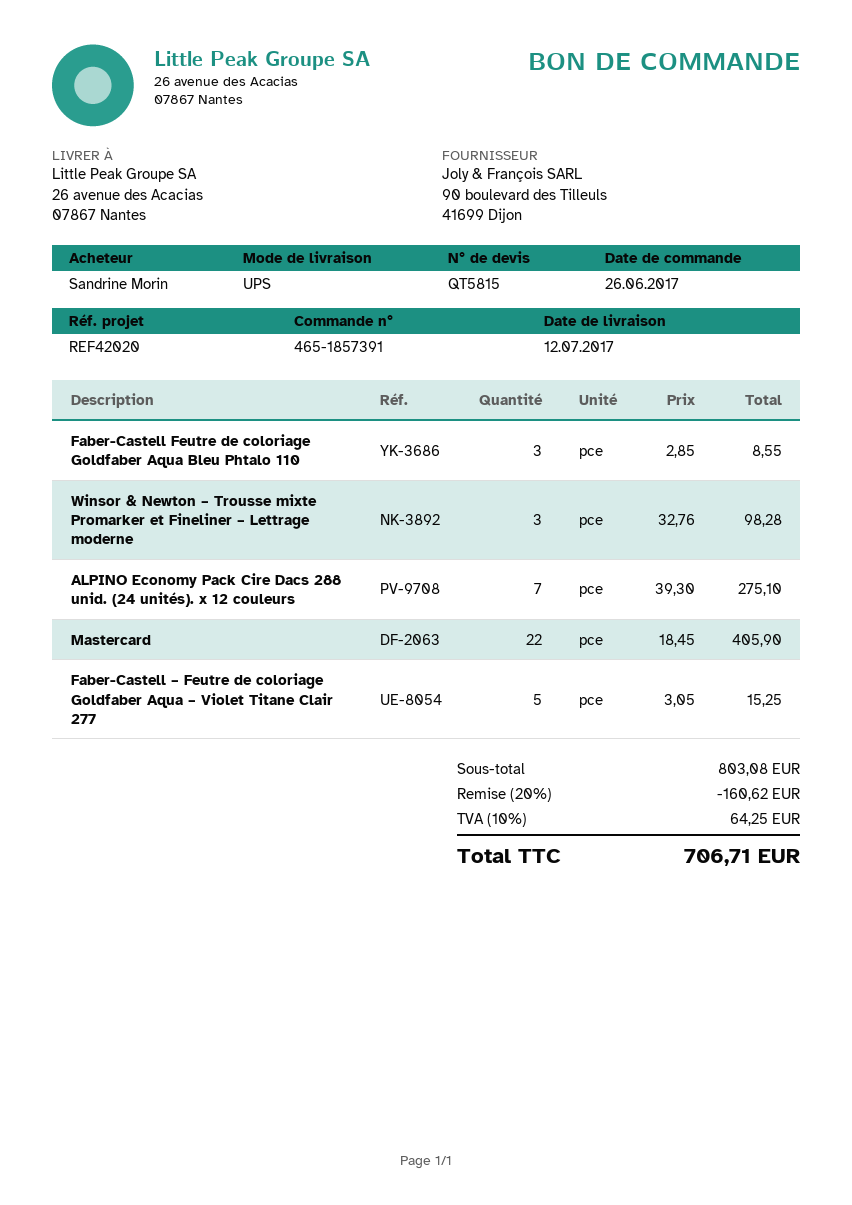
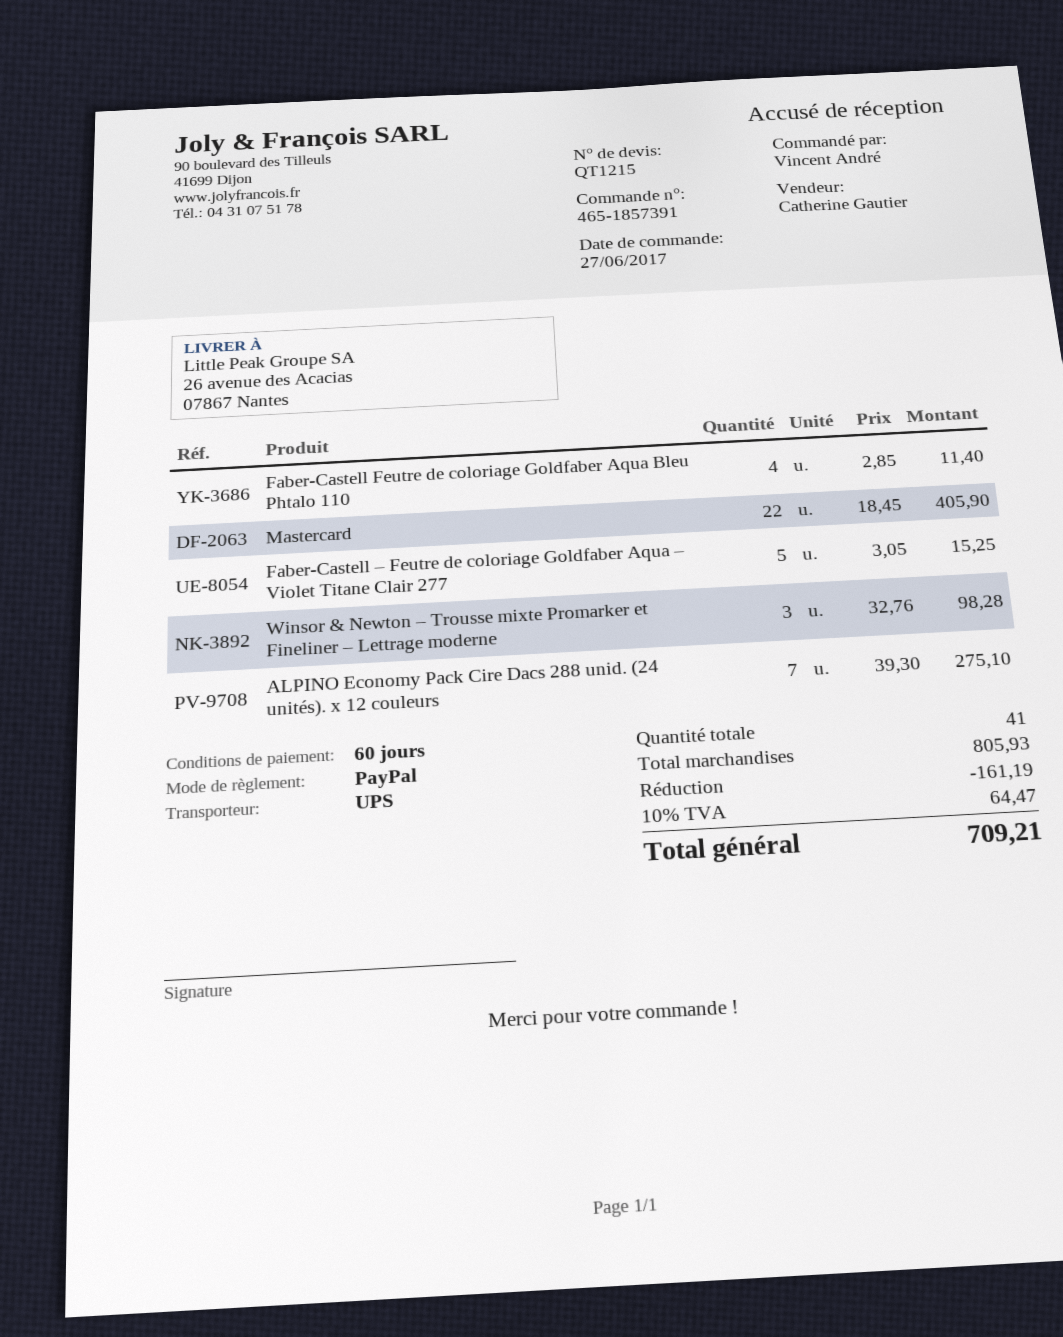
quote number: QT5815 -> QT1215
order date: 2017-06-26 -> 2017-06-27
ordered by: Sandrine Morin -> Vincent André
Faber-Castell Feutre de coloriage Goldfaber Aqua Bleu Phtalo 110: 3 x 2.85 = 8.55 -> 4 x 2.85 = 11.40
subtotal: 803.08 -> 805.93
discount: 160.62 -> 161.19
tax: 10% = 64.25 -> 10% = 64.47
total: 706.71 -> 709.21

